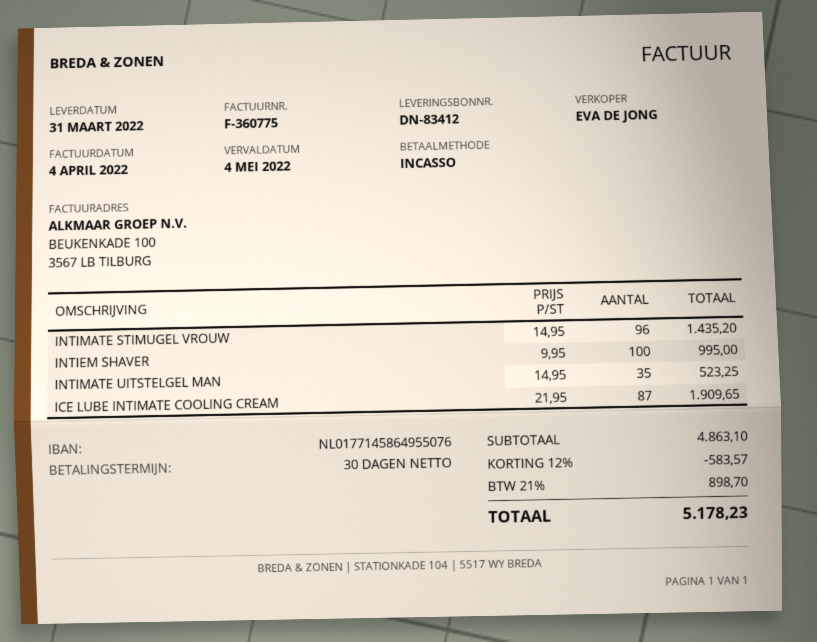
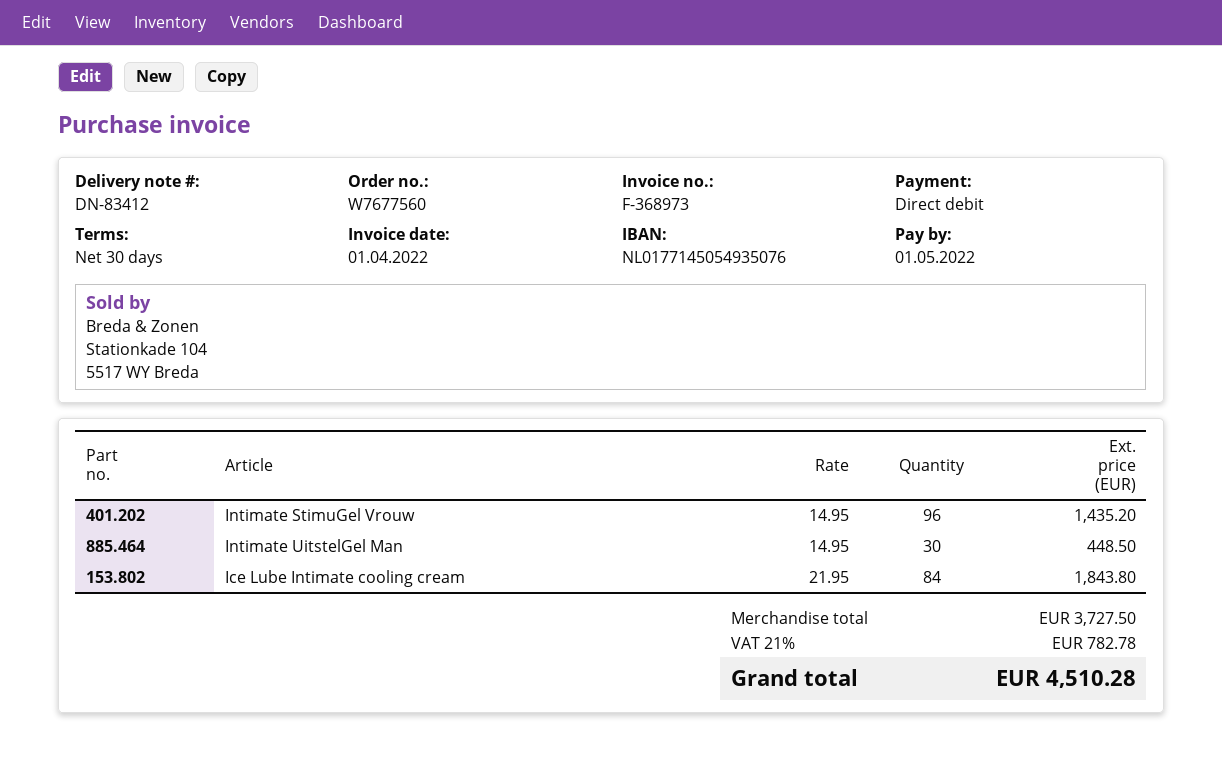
invoice number: F-360775 -> F-368973
invoice date: 2022-04-04 -> 2022-04-01
due date: 2022-05-04 -> 2022-05-01
bank account: NL0177145864955076 -> NL0177145054935076
INTIEM SHAVER: 100 x 9.95 = 995.00 -> none
INTIMATE UITSTELGEL MAN: 35 x 14.95 = 523.25 -> 30 x 14.95 = 448.50
ICE LUBE INTIMATE COOLING CREAM: 87 x 21.95 = 1909.65 -> 84 x 21.95 = 1843.80
subtotal: 4863.10 -> 3727.50
discount: 12% = 583.57 -> none
tax: 21% = 898.70 -> 21% = 782.78
total: 5178.23 -> 4510.28

